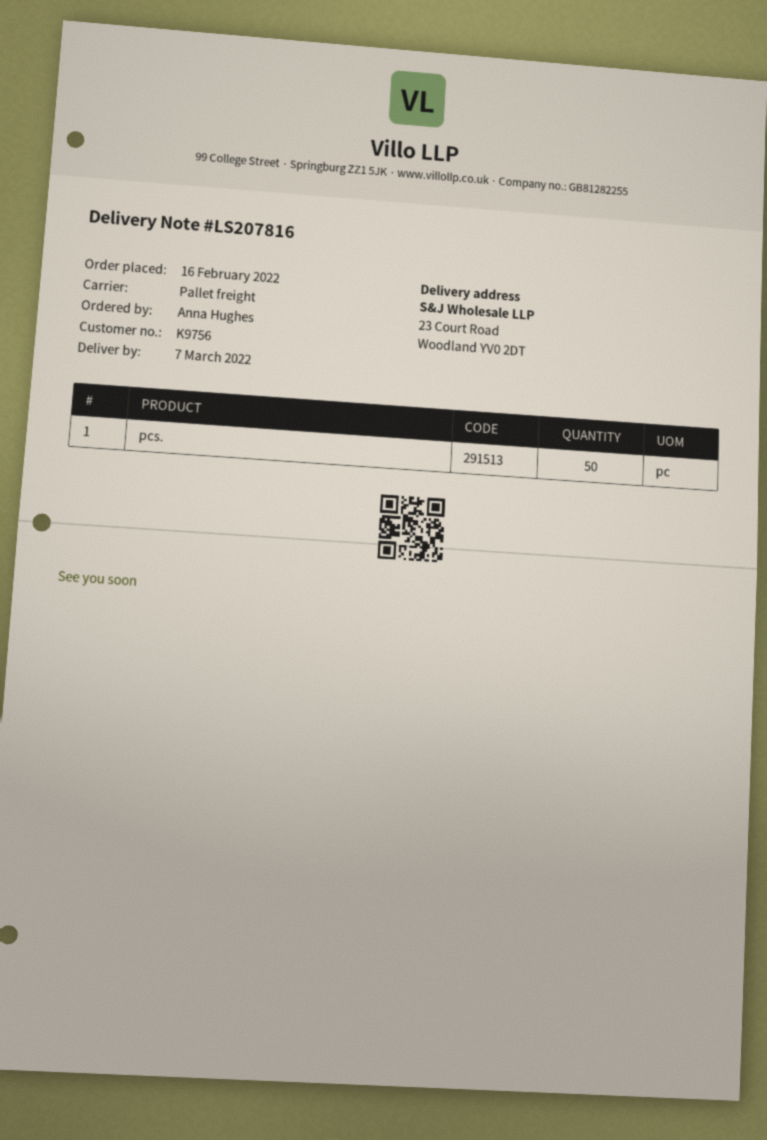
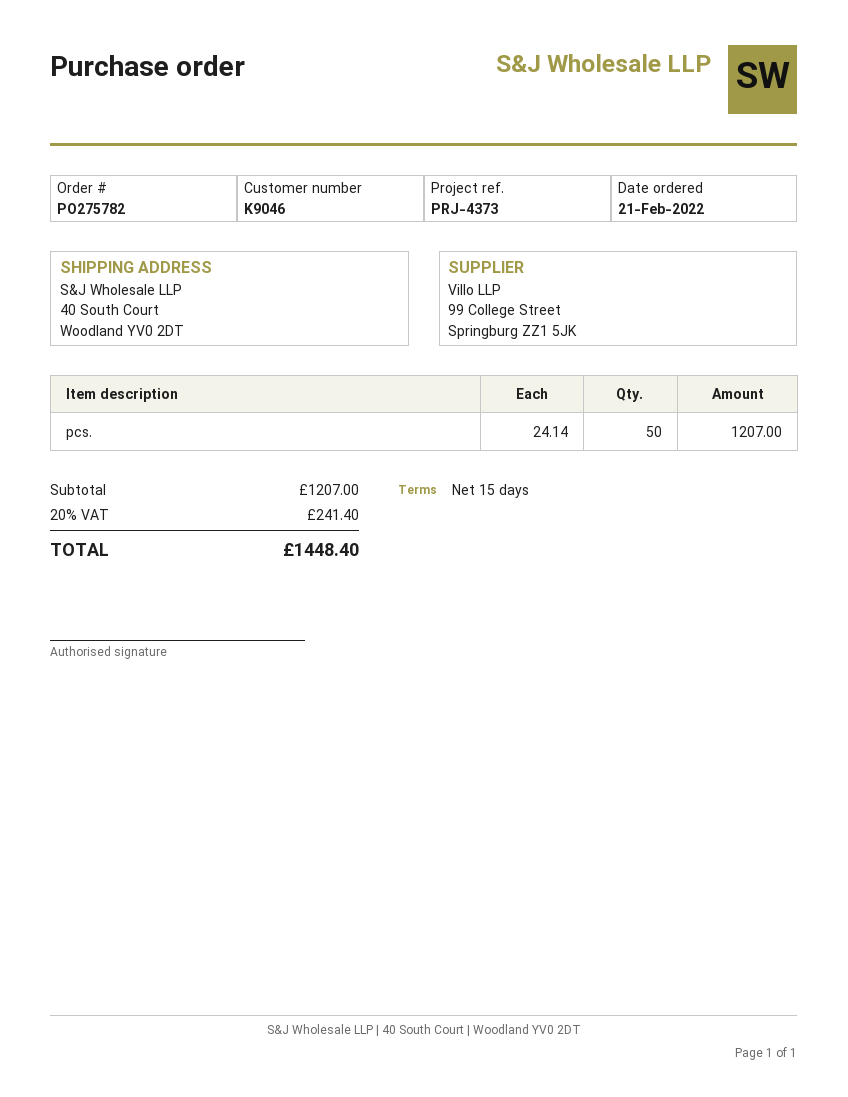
order date: 2022-02-16 -> 2022-02-21
customer number: K9756 -> K9046
ship to: 23 Court Road, Woodland YV0 2DT -> 40 South Court, Woodland YV0 2DT

